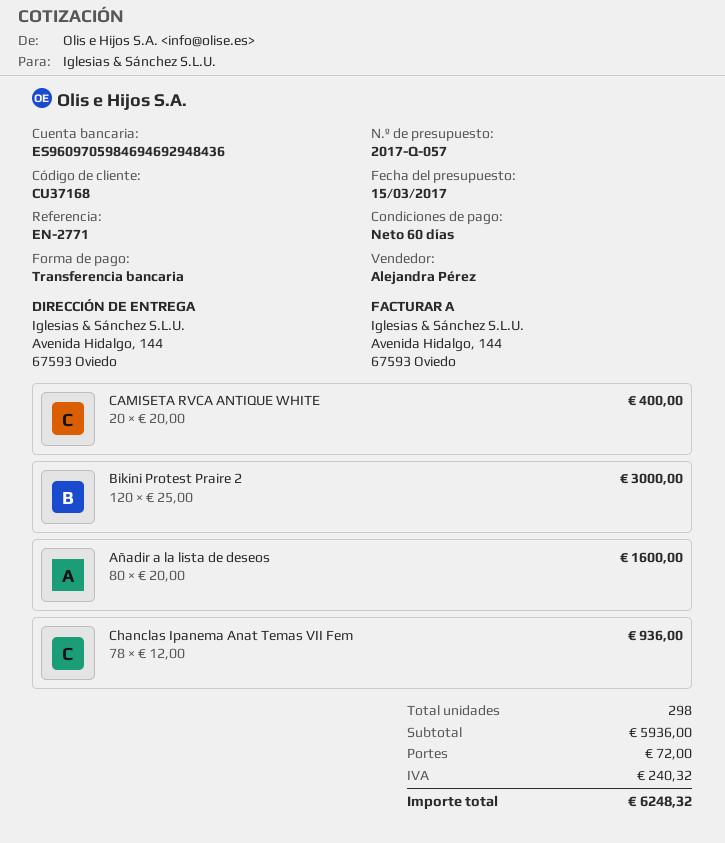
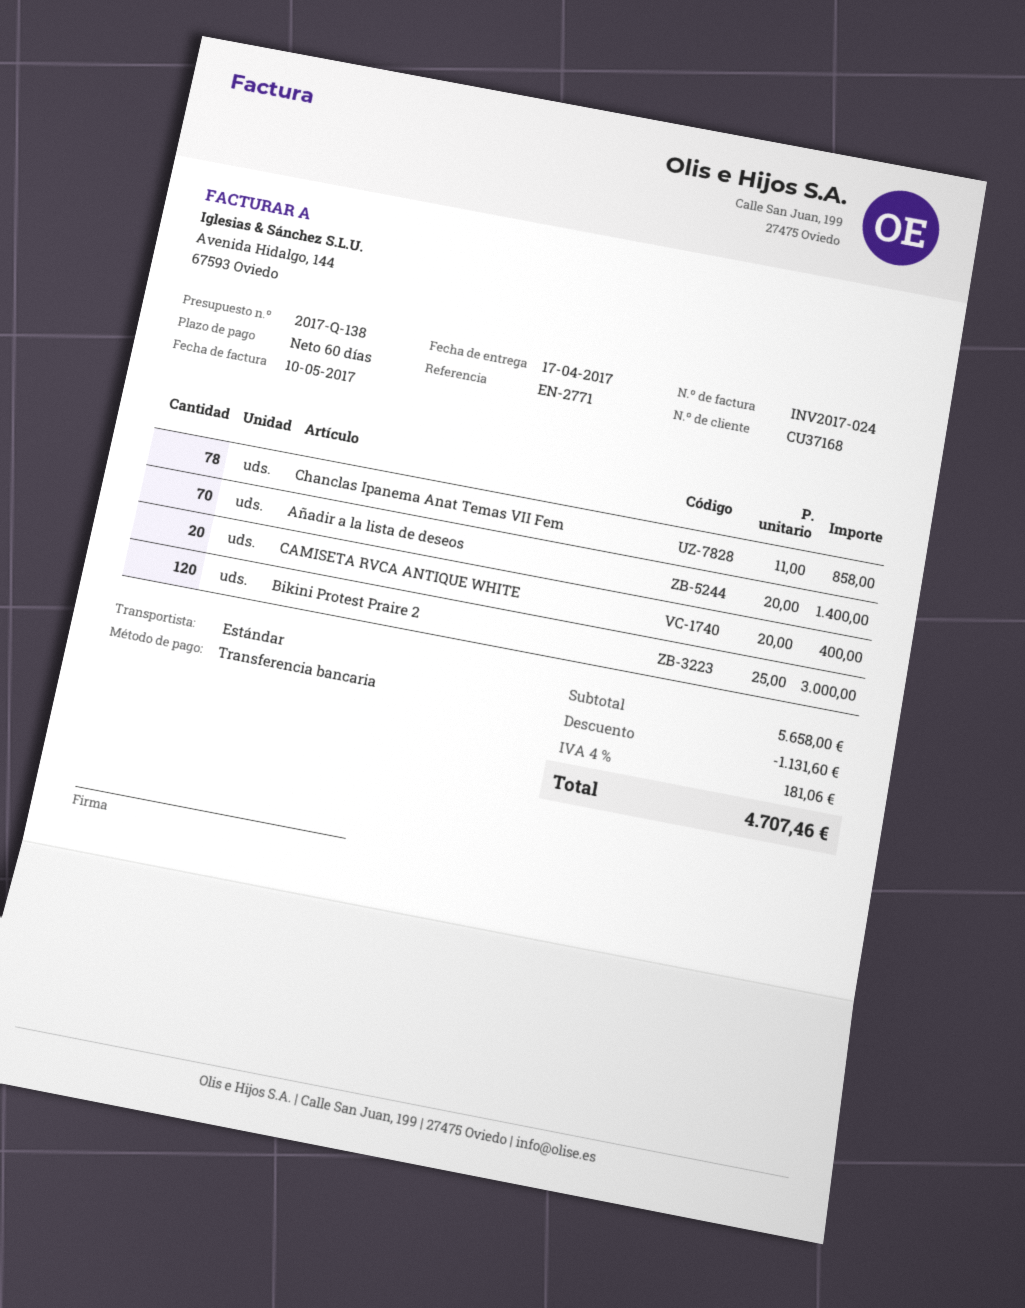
quote number: 2017-Q-057 -> 2017-Q-138
Añadir a la lista de deseos: 80 x 20.00 = 1600.00 -> 70 x 20.00 = 1400.00
Chanclas Ipanema Anat Temas VII Fem: 78 x 12.00 = 936.00 -> 78 x 11.00 = 858.00
subtotal: 5936.00 -> 5658.00
discount: none -> 1131.60
shipping: 72.00 -> none
tax: 240.32 -> 181.06
total: 6248.32 -> 4707.46

